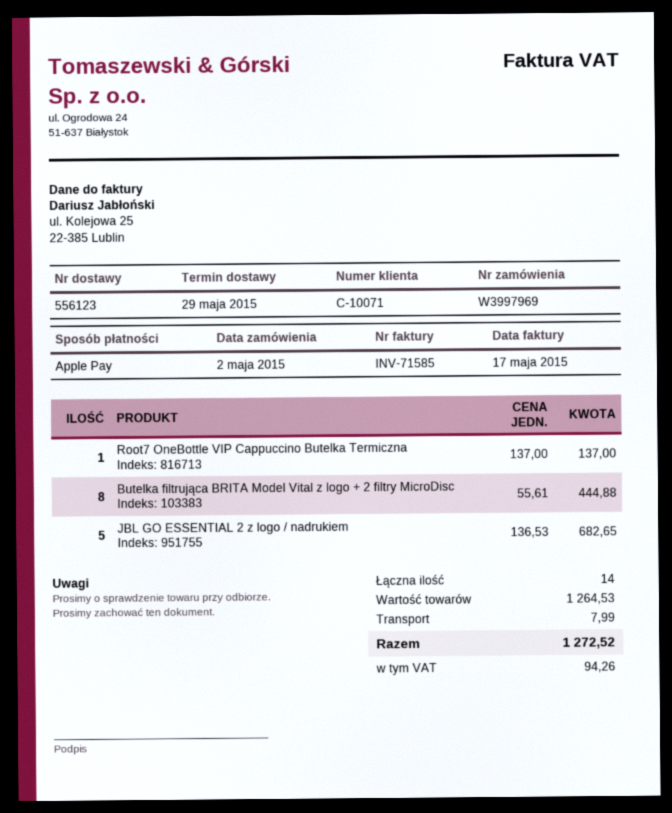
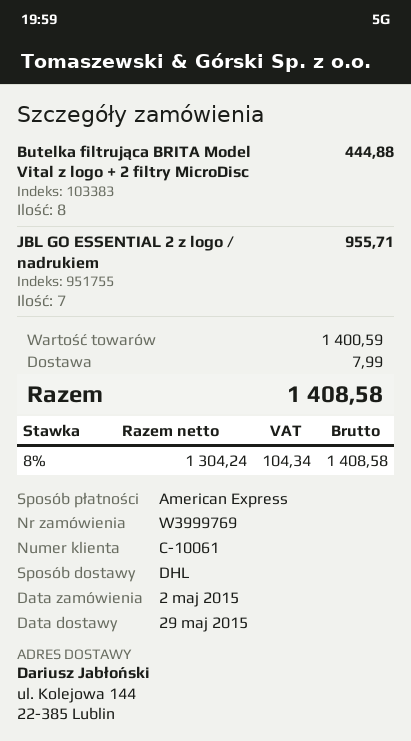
order number: W3997969 -> W3999769
customer number: C-10071 -> C-10061
payment method: Apple Pay -> American Express
Root7 OneBottle VIP Cappuccino Butelka Termiczna: 1 for 137.00 -> none
JBL GO ESSENTIAL 2 z logo / nadrukiem: 5 for 682.65 -> 7 for 955.71
subtotal: 1264.53 -> 1400.59
tax: 94.26 -> 104.34
total: 1272.52 -> 1408.58

